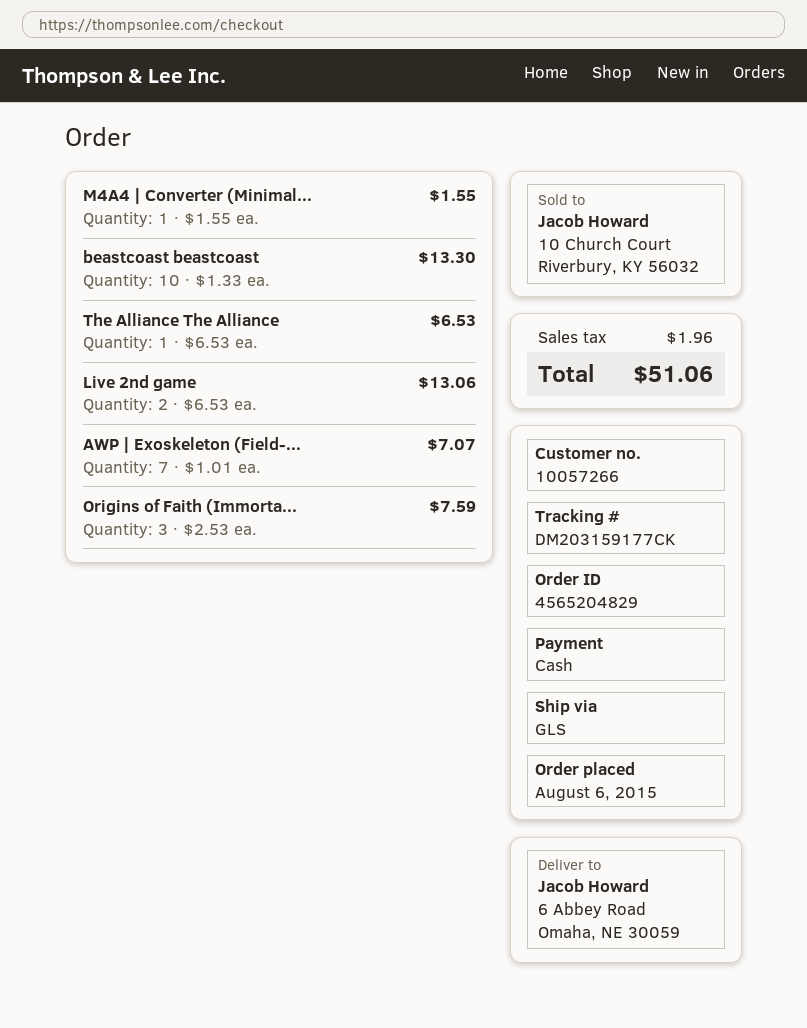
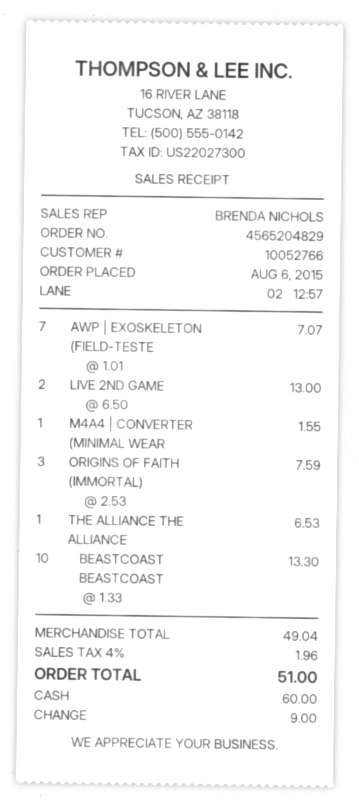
customer number: 10057266 -> 10052766
Live 2nd game: 2 x 6.53 = 13.06 -> 2 x 6.50 = 13.00
total: 51.06 -> 51.00

